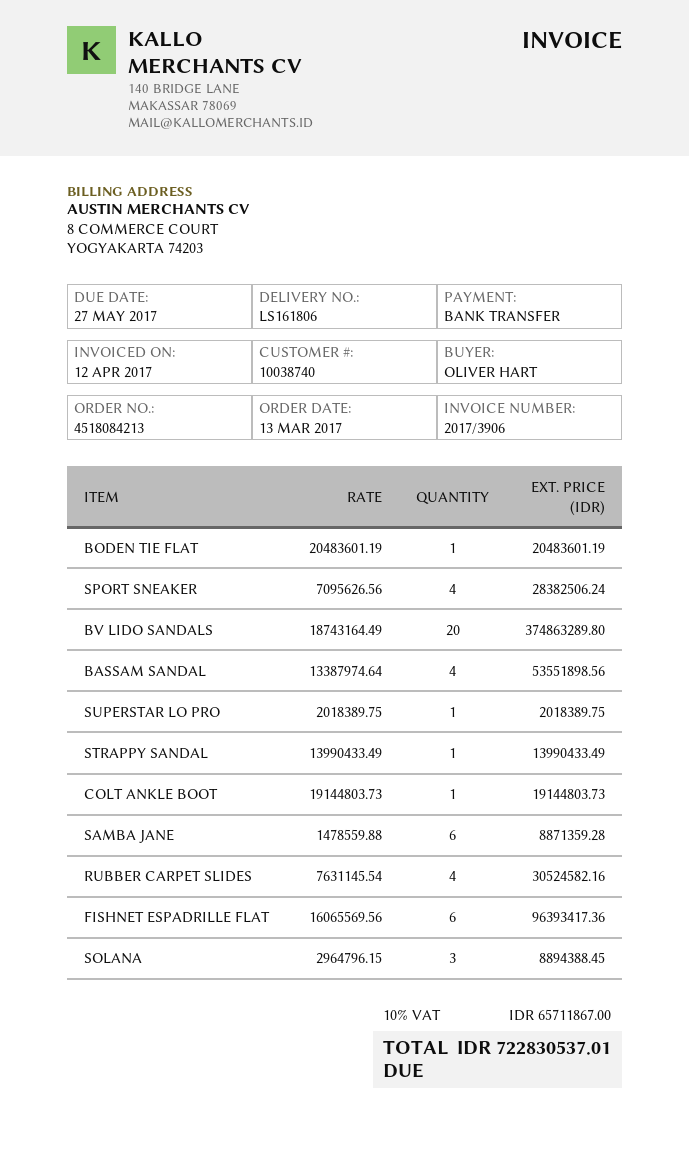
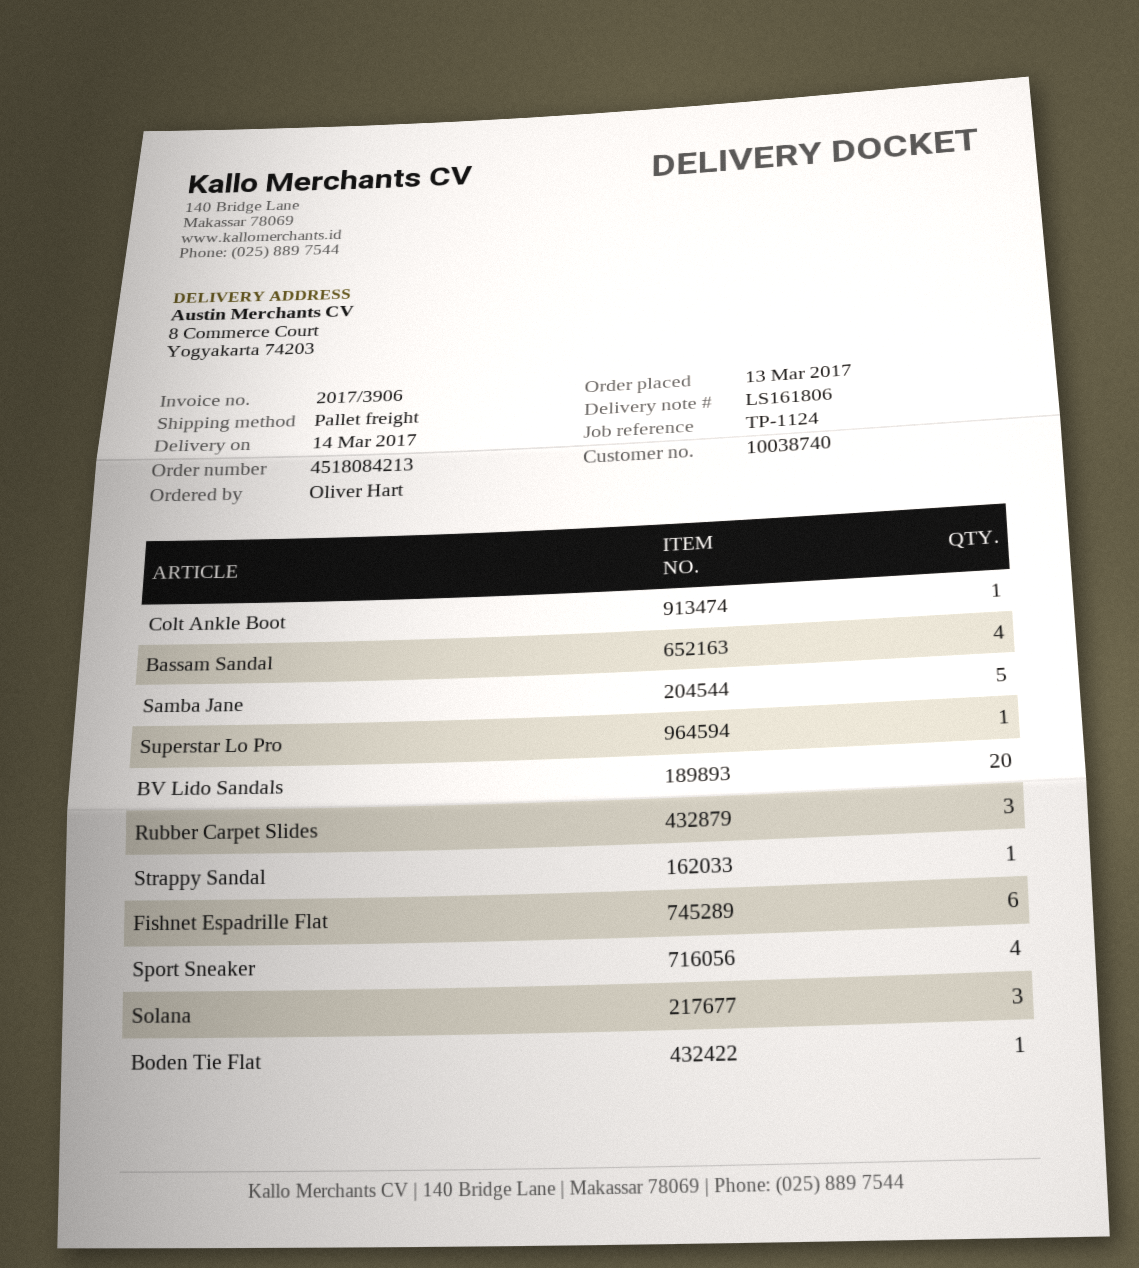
SAMBA JANE: 6 -> 5
RUBBER CARPET SLIDES: 4 -> 3

